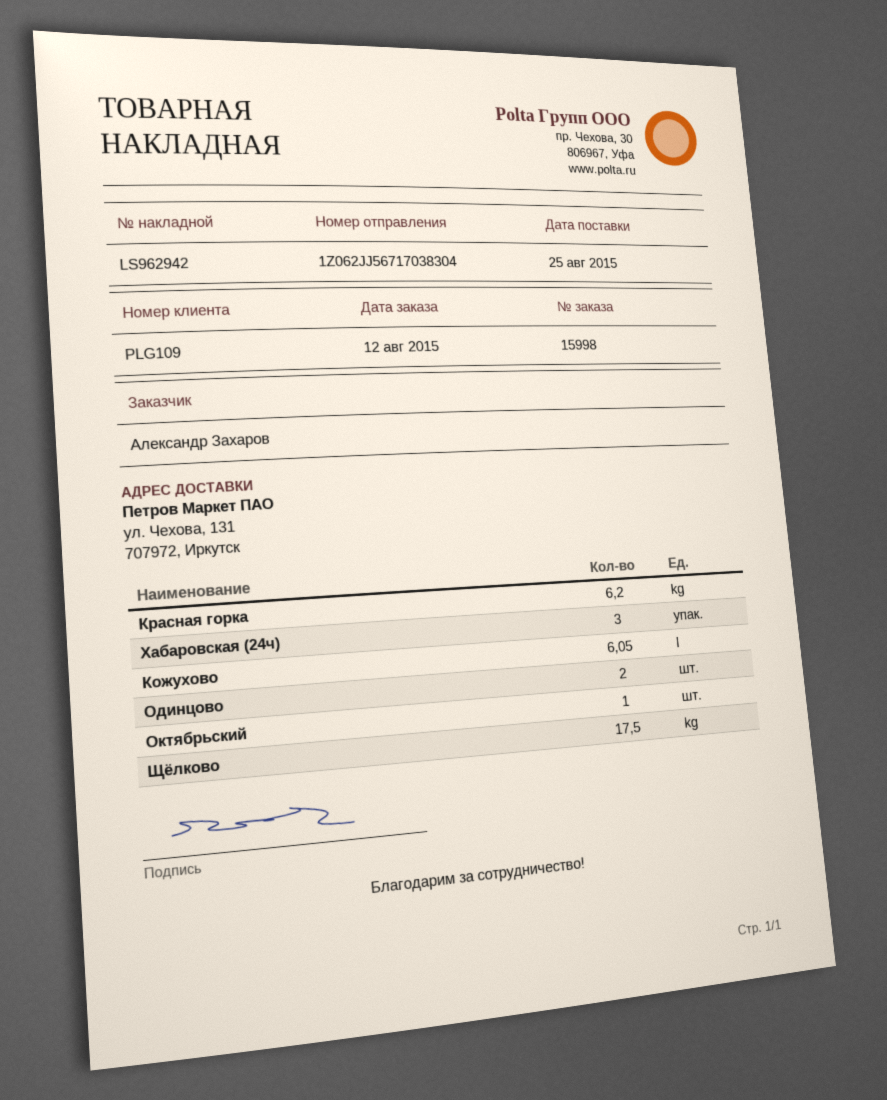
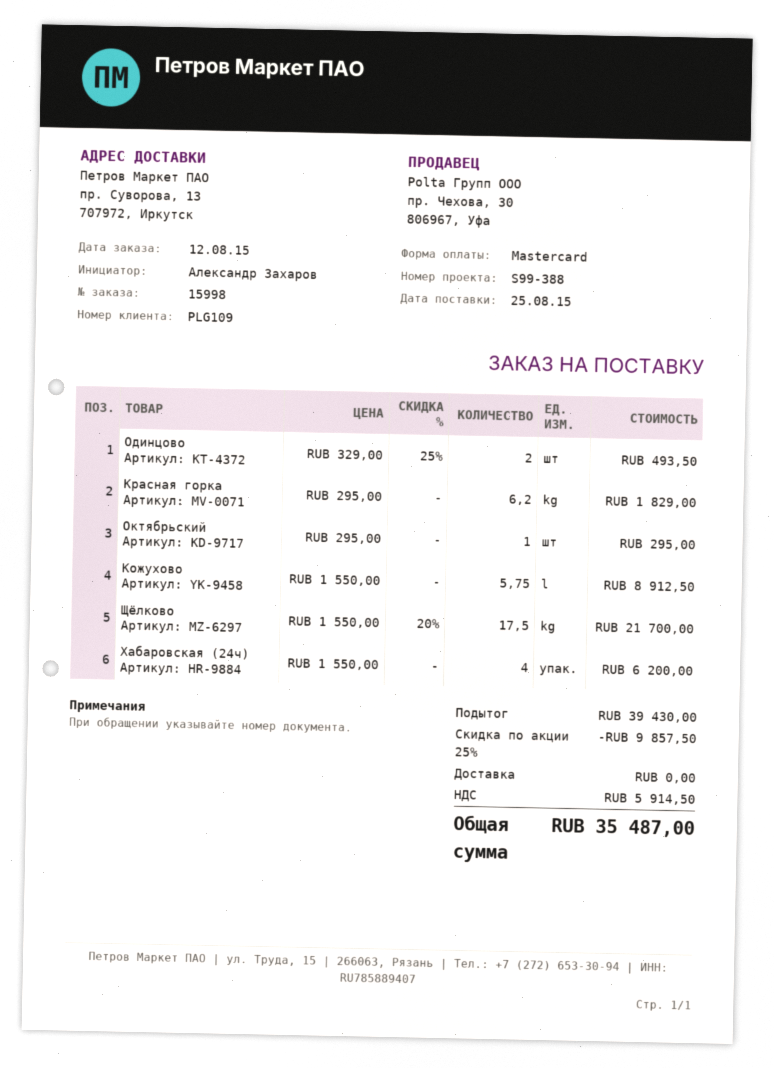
ship to: ул. Чехова, 131, 707972, Иркутск -> пр. Суворова, 13, 707972, Иркутск
Хабаровская (24ч): 3 -> 4
Кожухово: 6.05 -> 5.75

